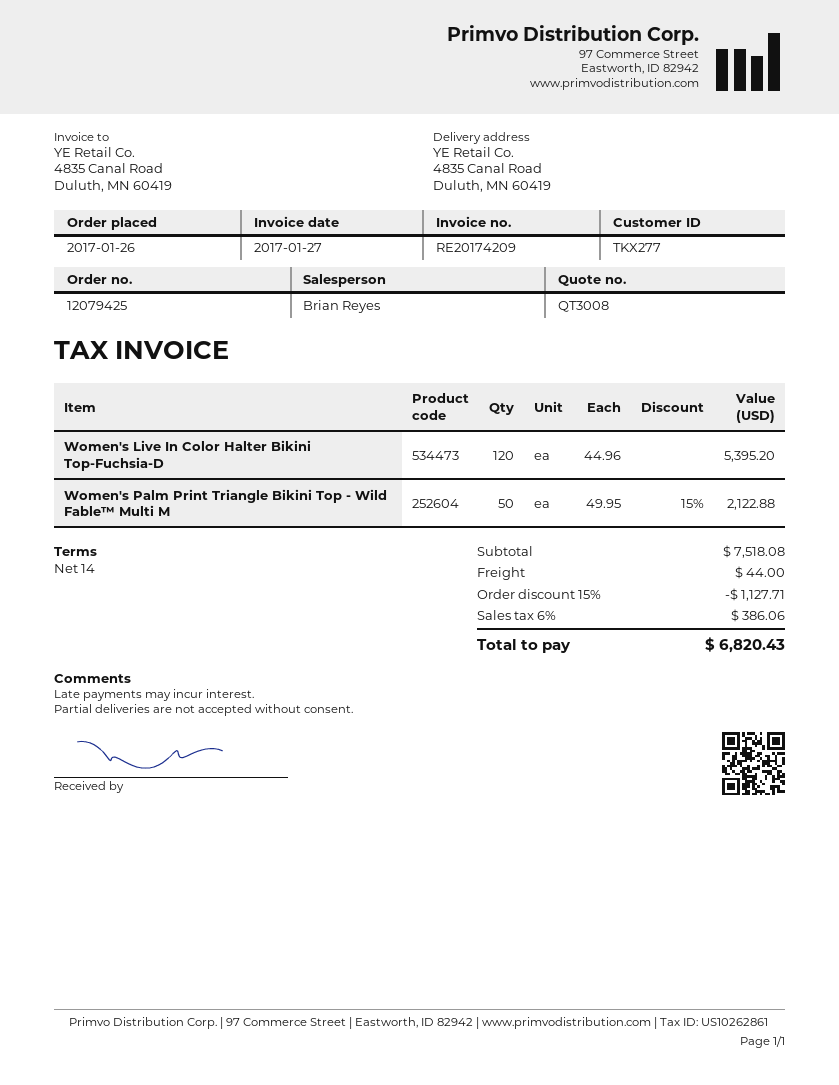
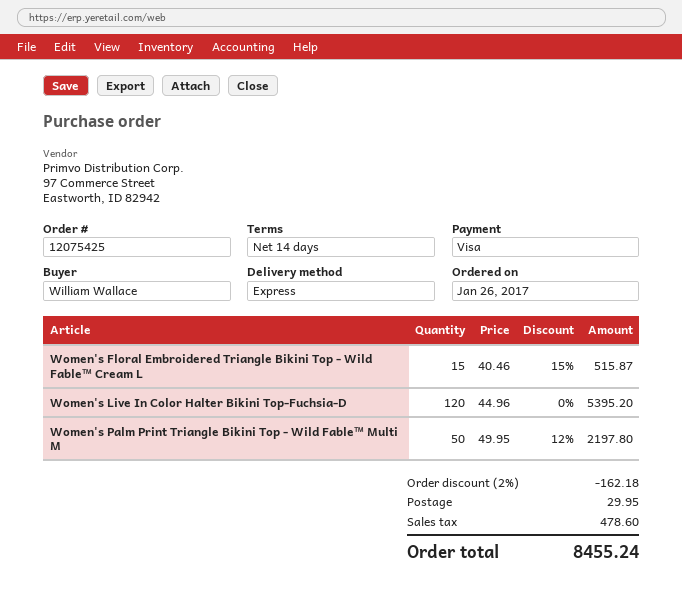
order number: 12079425 -> 12075425
Women's Palm Print Triangle Bikini Top - Wild Fable™ Multi M: 50 x 49.95 - 15% = 2122.88 -> 50 x 49.95 - 12% = 2197.80
Women's Floral Embroidered Triangle Bikini Top - Wild Fable™ Cream L: none -> 15 x 40.46 - 15% = 515.87
discount: 15% = 1127.71 -> 2% = 162.18
shipping: 44.00 -> 29.95
tax: 386.06 -> 478.60
total: 6820.43 -> 8455.24

